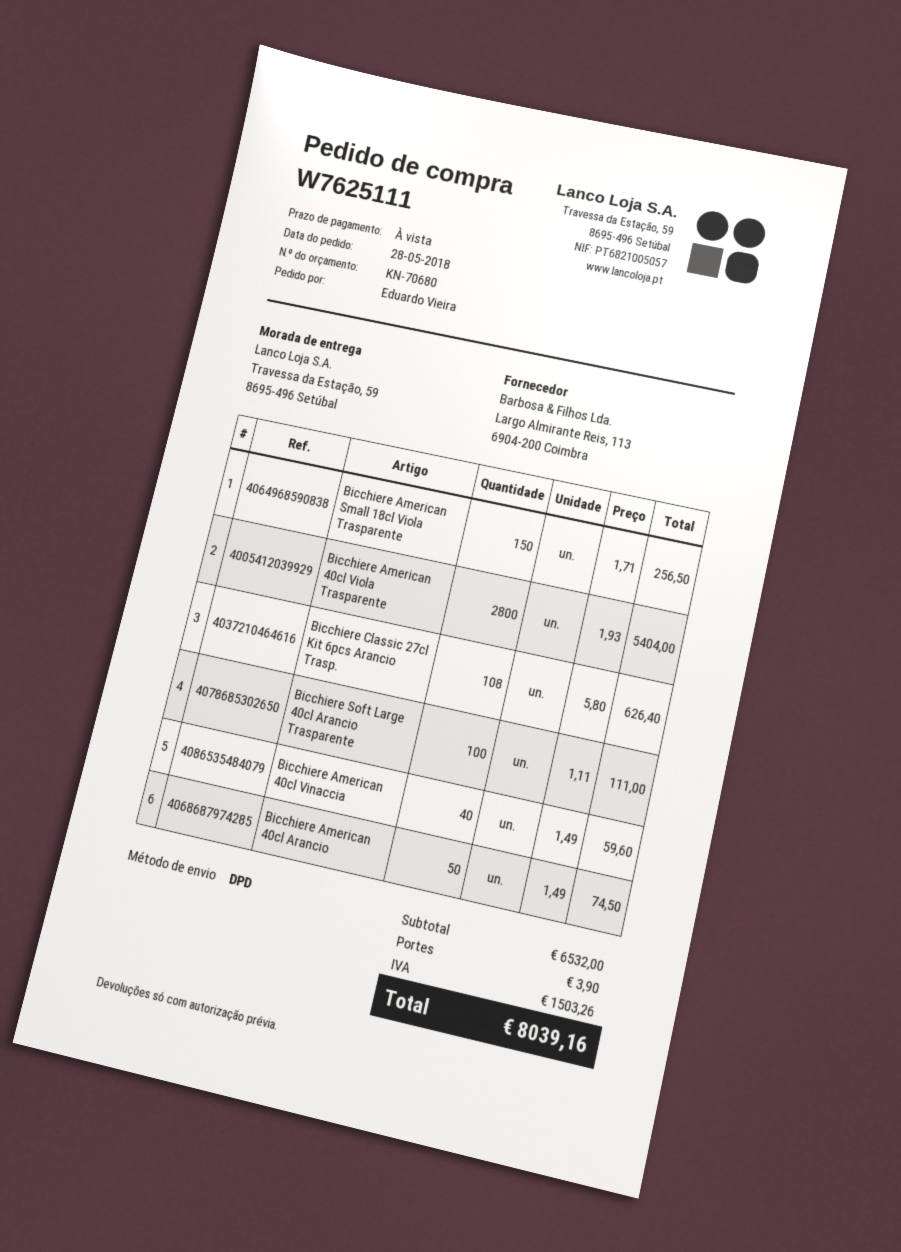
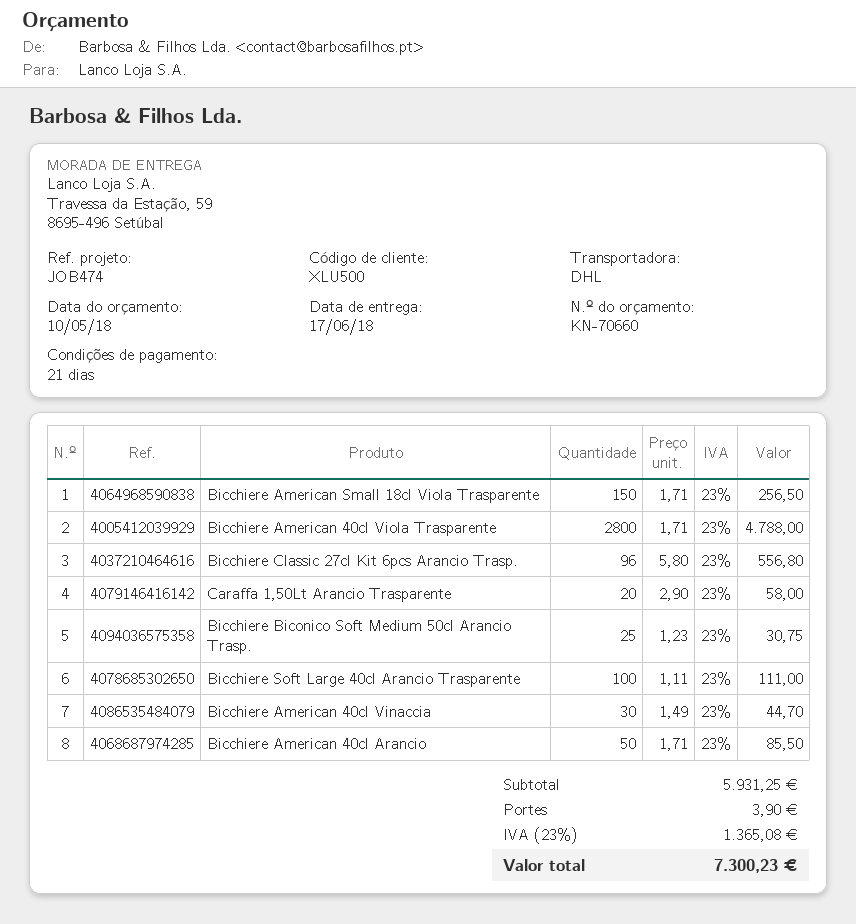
quote number: KN-70680 -> KN-70660
payment terms: on receipt -> 21 days
shipping method: DPD -> DHL
Bicchiere American 40cl Viola Trasparente: 2800 x 1.93 = 5404.00 -> 2800 x 1.71 = 4788.00
Bicchiere Classic 27cl Kit 6pcs Arancio Trasp.: 108 x 5.80 = 626.40 -> 96 x 5.80 = 556.80
Bicchiere American 40cl Vinaccia: 40 x 1.49 = 59.60 -> 30 x 1.49 = 44.70
Bicchiere American 40cl Arancio: 50 x 1.49 = 74.50 -> 50 x 1.71 = 85.50
Caraffa 1,50Lt Arancio Trasparente: none -> 20 x 2.90 = 58.00
Bicchiere Biconico Soft Medium 50cl Arancio Trasp.: none -> 25 x 1.23 = 30.75
subtotal: 6532.00 -> 5931.25
tax: 1503.26 -> 1365.08
total: 8039.16 -> 7300.23

